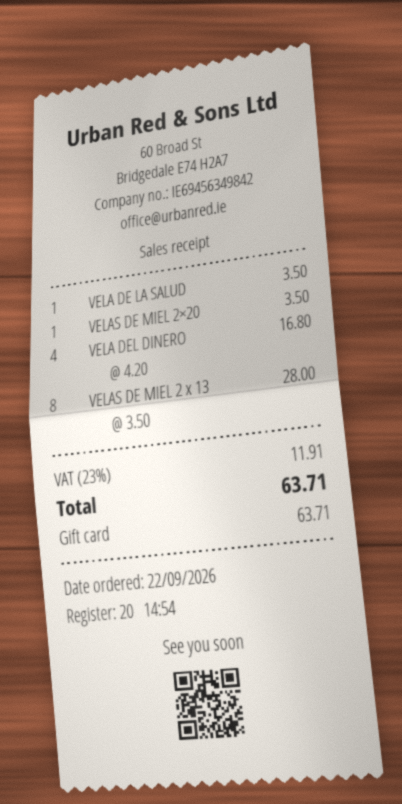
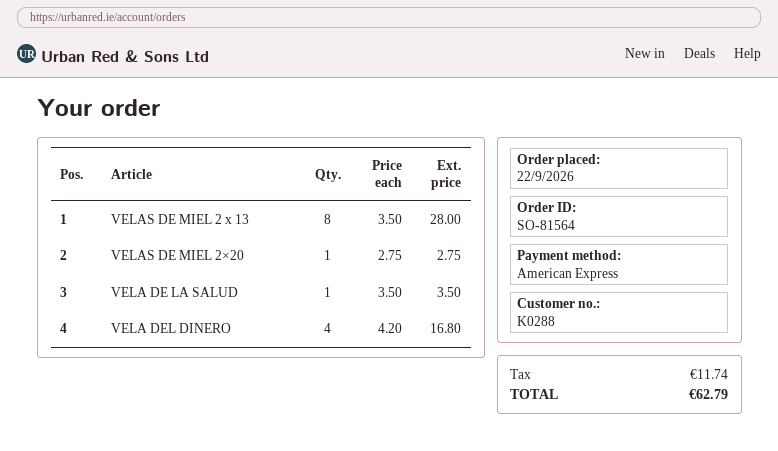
payment method: gift card -> American Express
VELAS DE MIEL 2×20: 1 x 3.50 = 3.50 -> 1 x 2.75 = 2.75
tax: 11.91 -> 11.74
total: 63.71 -> 62.79

